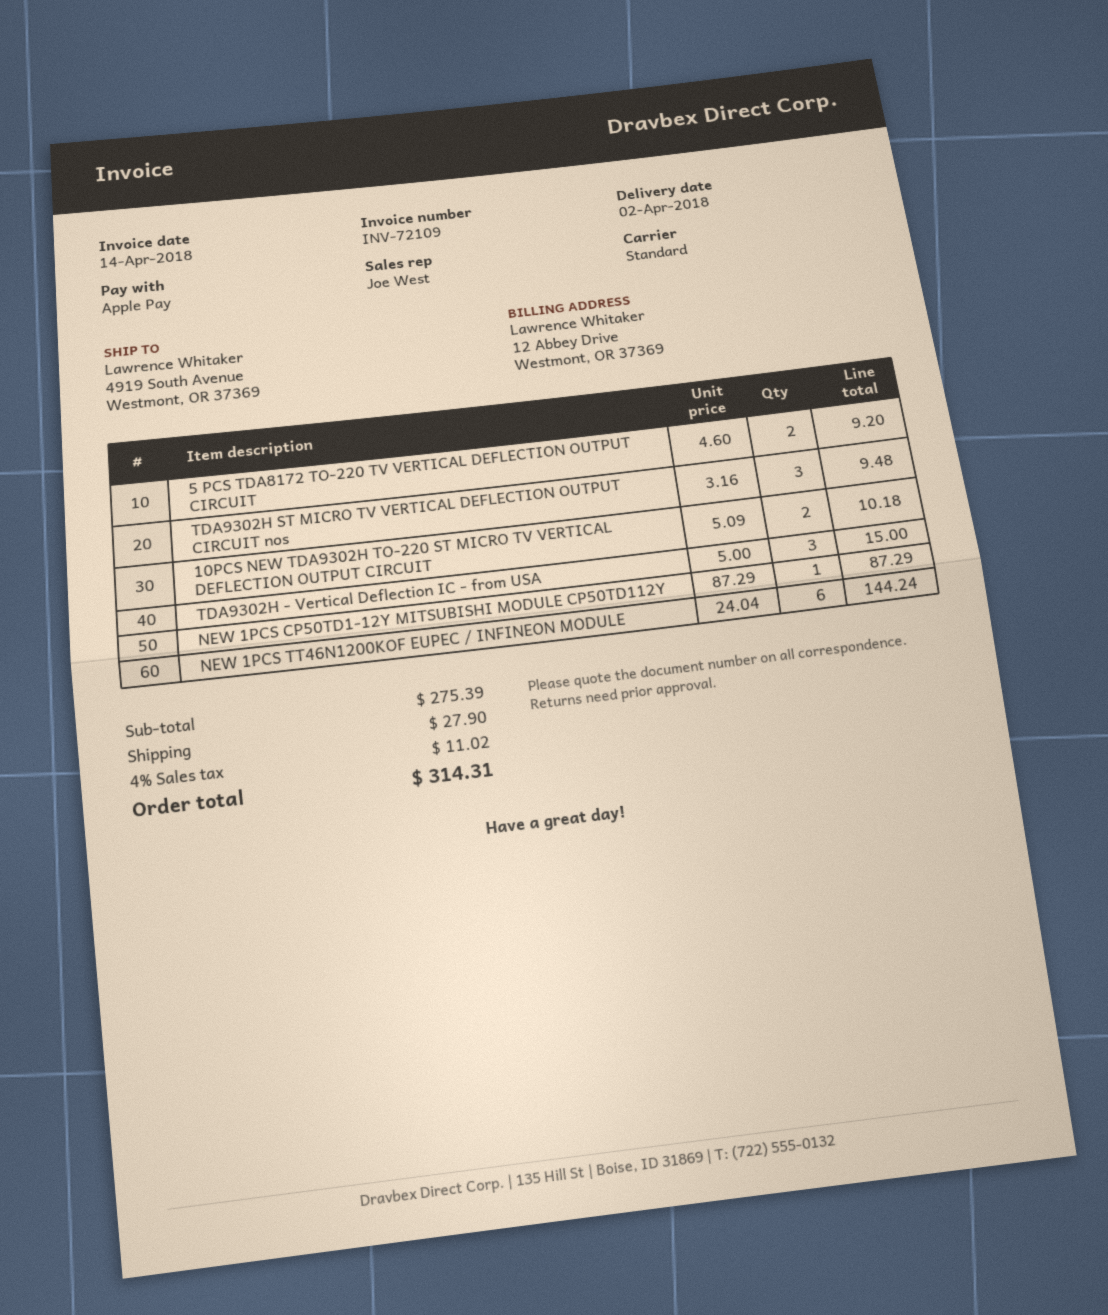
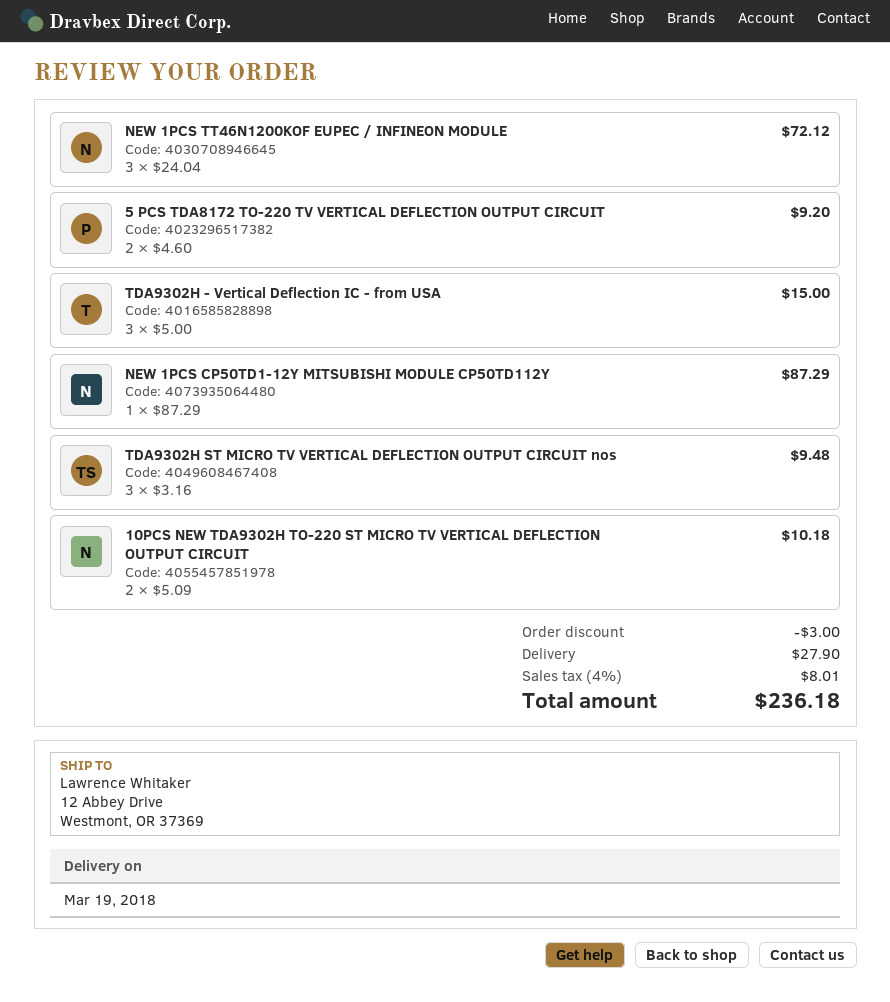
delivery date: 2018-04-02 -> 2018-03-19
ship to: 4919 South Avenue, Westmont, OR 37369 -> 12 Abbey Drive, Westmont, OR 37369
NEW 1PCS TT46N1200KOF EUPEC / INFINEON MODULE: 6 x 24.04 = 144.24 -> 3 x 24.04 = 72.12
discount: none -> 3.00
tax: 4% = 11.02 -> 4% = 8.01
total: 314.31 -> 236.18

